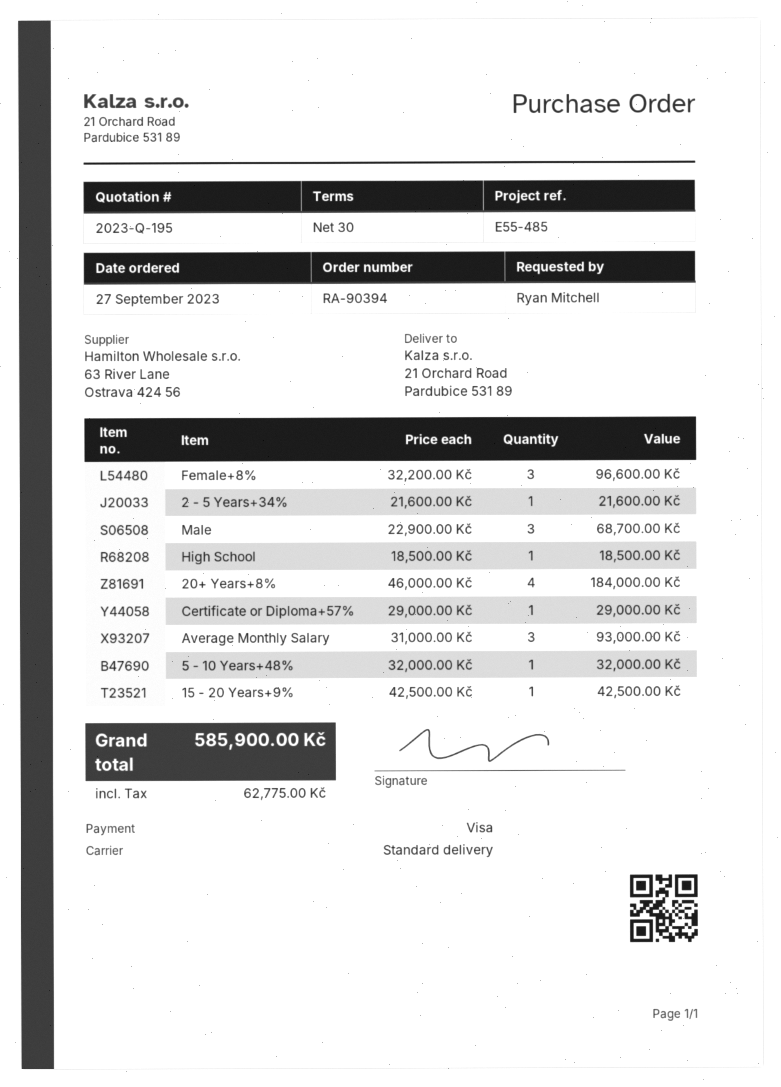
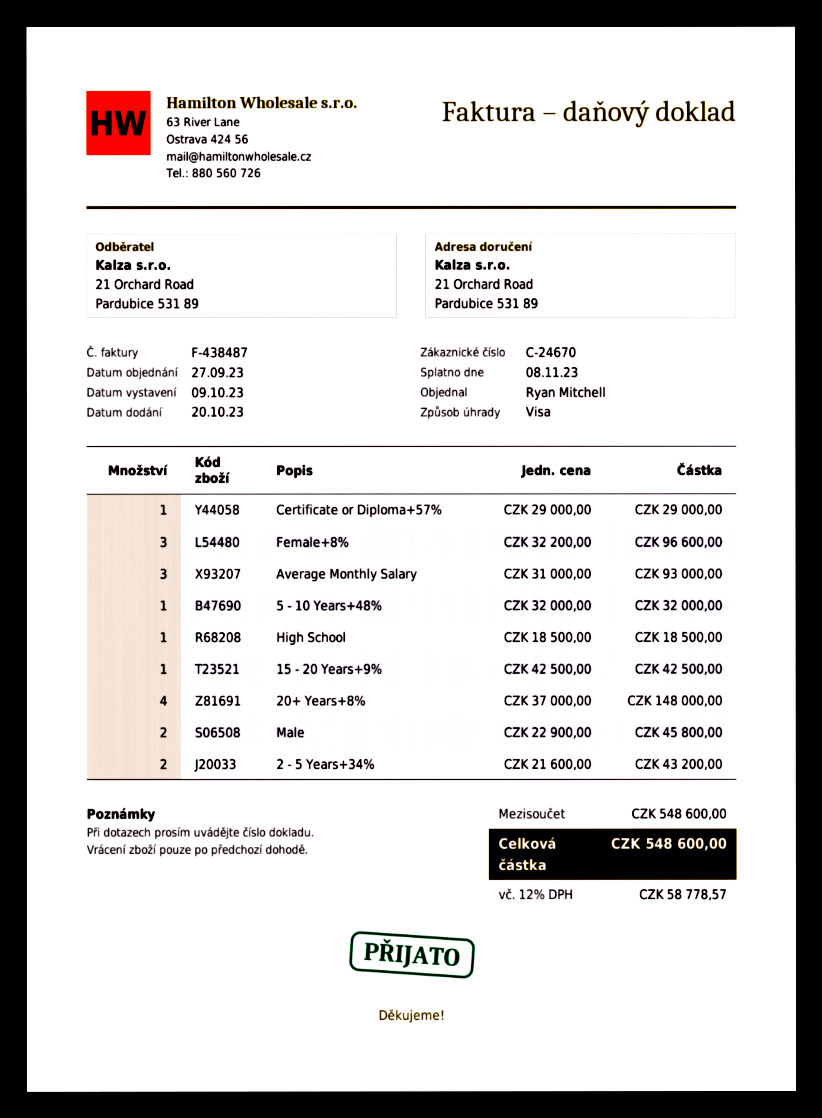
2 - 5 Years+34%: 1 x 21600.00 = 21600.00 -> 2 x 21600.00 = 43200.00
Male: 3 x 22900.00 = 68700.00 -> 2 x 22900.00 = 45800.00
20+ Years+8%: 4 x 46000.00 = 184000.00 -> 4 x 37000.00 = 148000.00
tax: 62775.00 -> 58778.57
total: 585900.00 -> 548600.00

